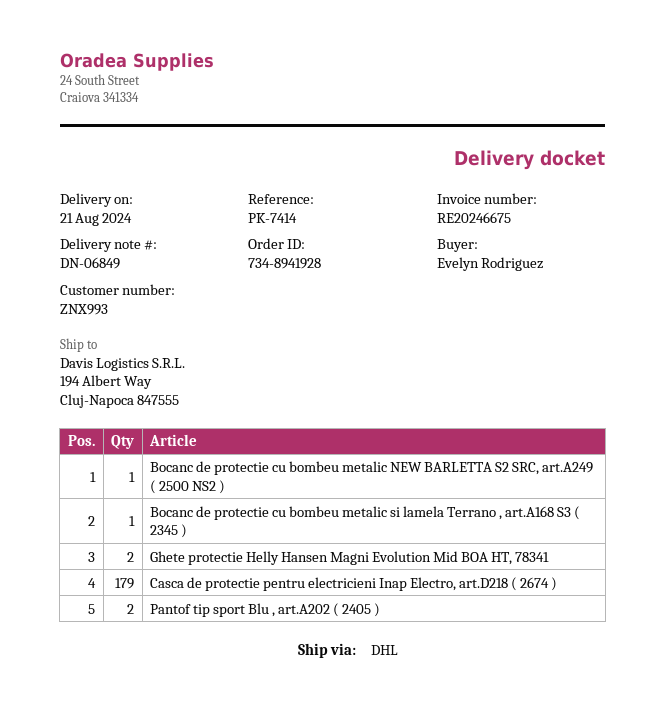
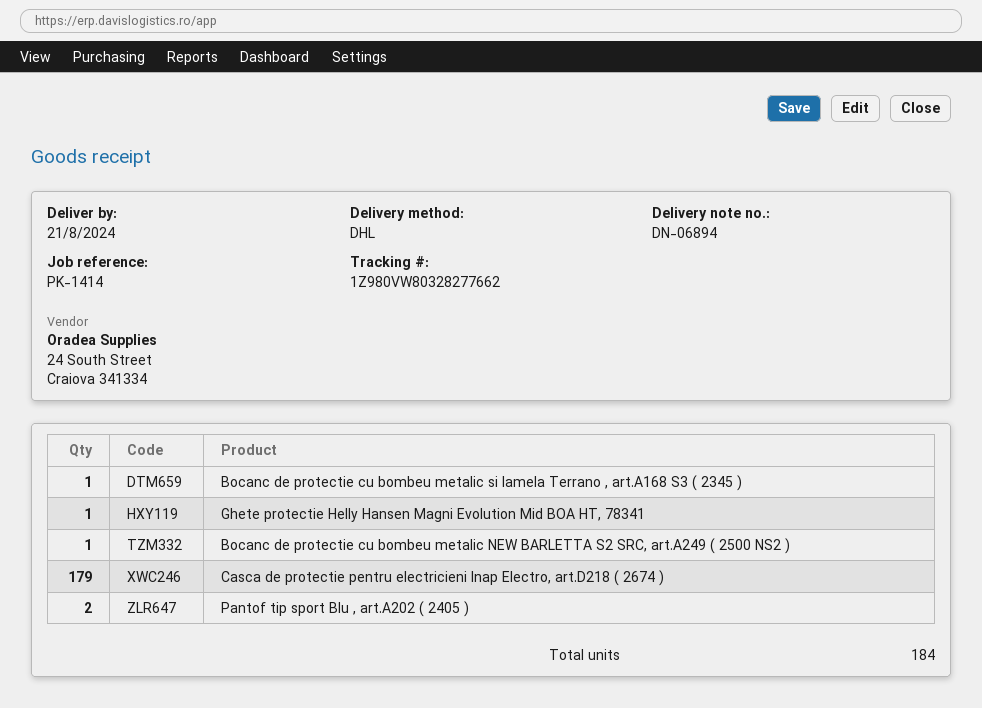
delivery note number: DN-06849 -> DN-06894
reference: PK-7414 -> PK-1414
Ghete protectie Helly Hansen Magni Evolution Mid BOA HT, 78341: 2 -> 1

